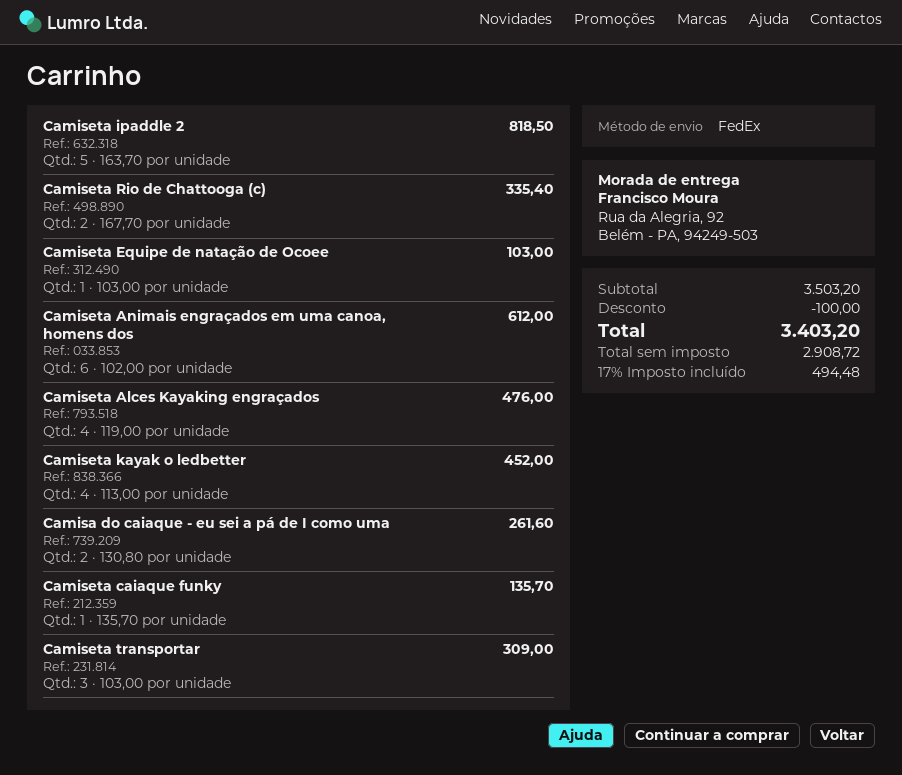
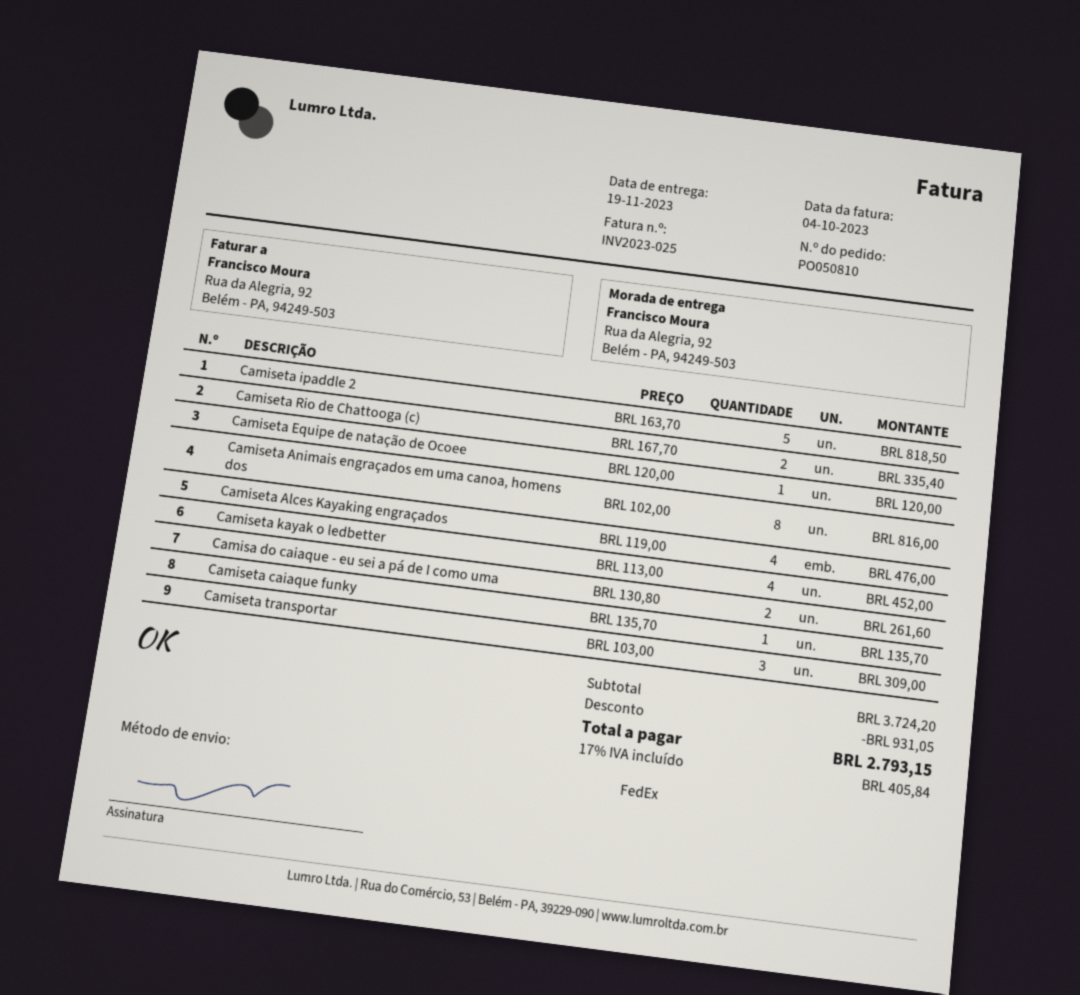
Camiseta Equipe de natação de Ocoee: 1 x 103.00 = 103.00 -> 1 x 120.00 = 120.00
Camiseta Animais engraçados em uma canoa, homens dos: 6 x 102.00 = 612.00 -> 8 x 102.00 = 816.00
subtotal: 3503.20 -> 3724.20
discount: 100.00 -> 931.05
tax: 17% = 494.48 -> 17% = 405.84
total: 3403.20 -> 2793.15

